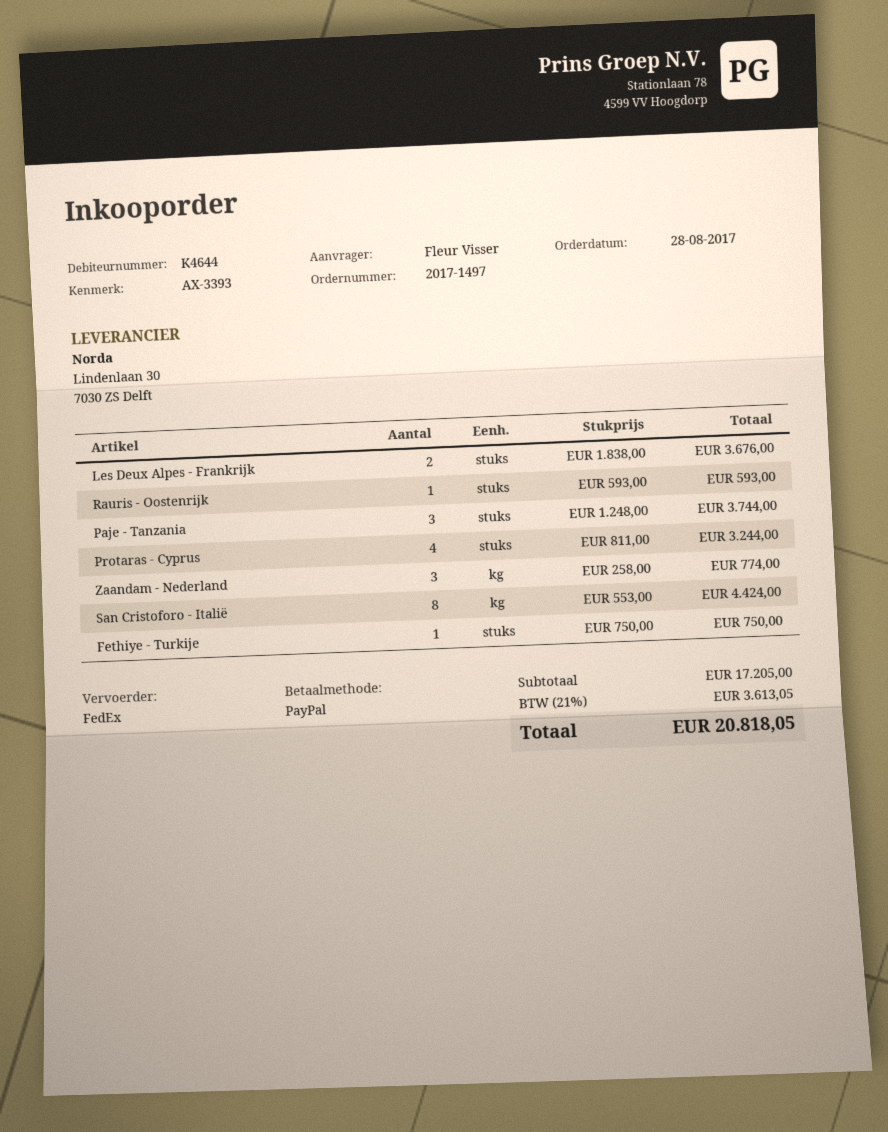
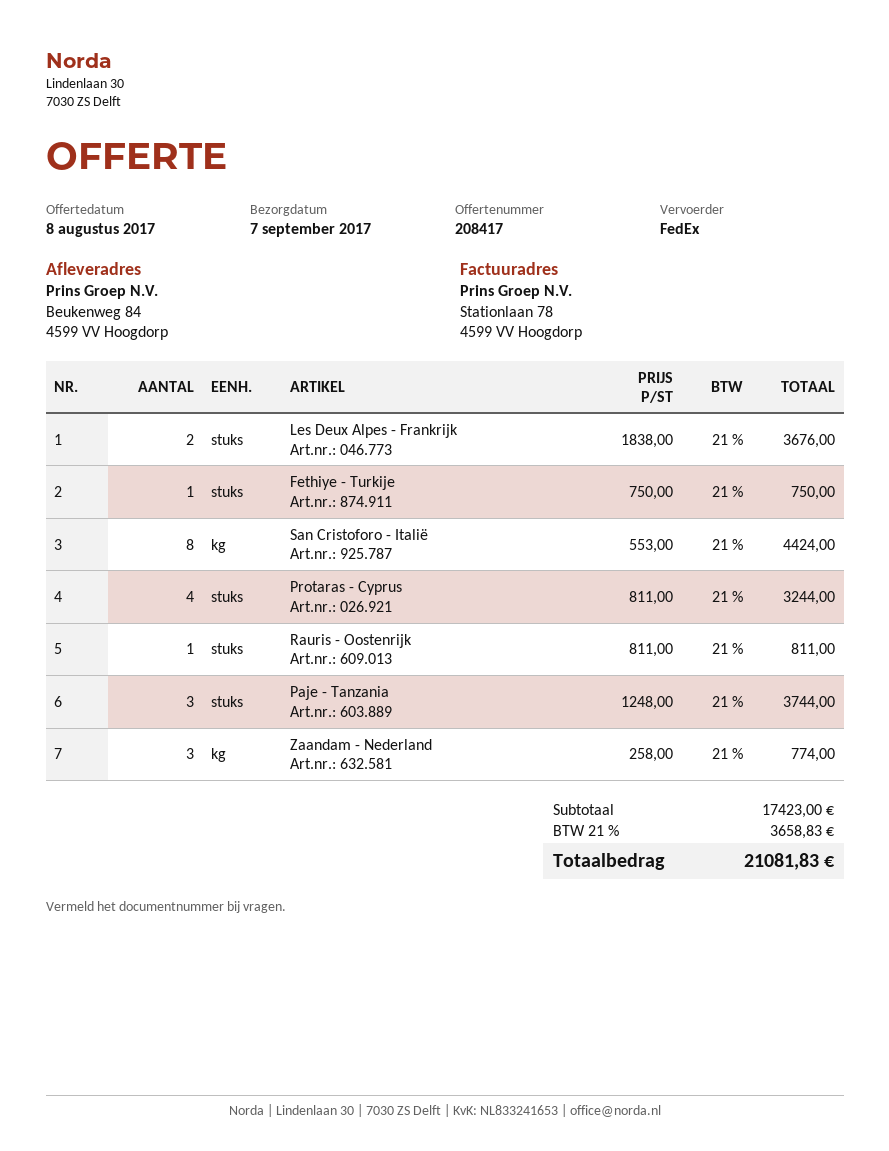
Rauris - Oostenrijk: 1 x 593.00 = 593.00 -> 1 x 811.00 = 811.00
subtotal: 17205.00 -> 17423.00
tax: 21% = 3613.05 -> 21% = 3658.83
total: 20818.05 -> 21081.83

